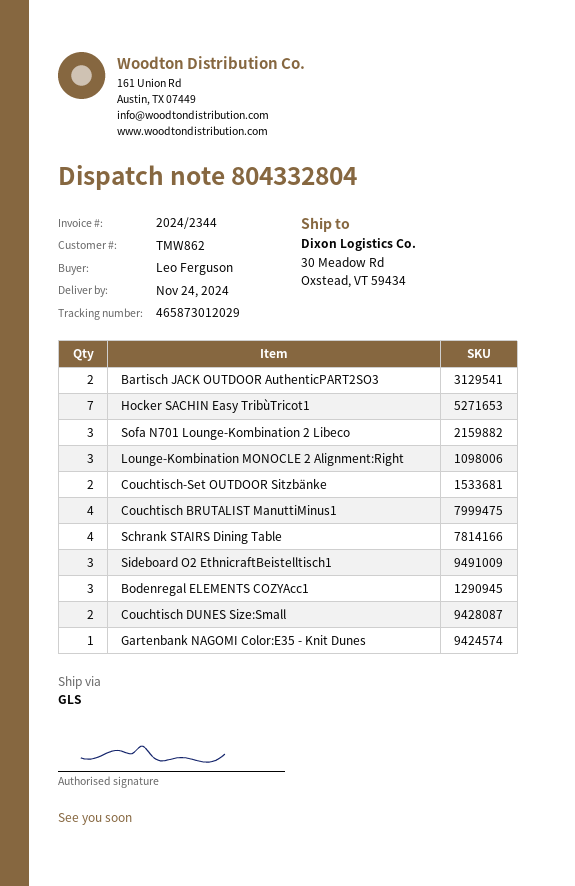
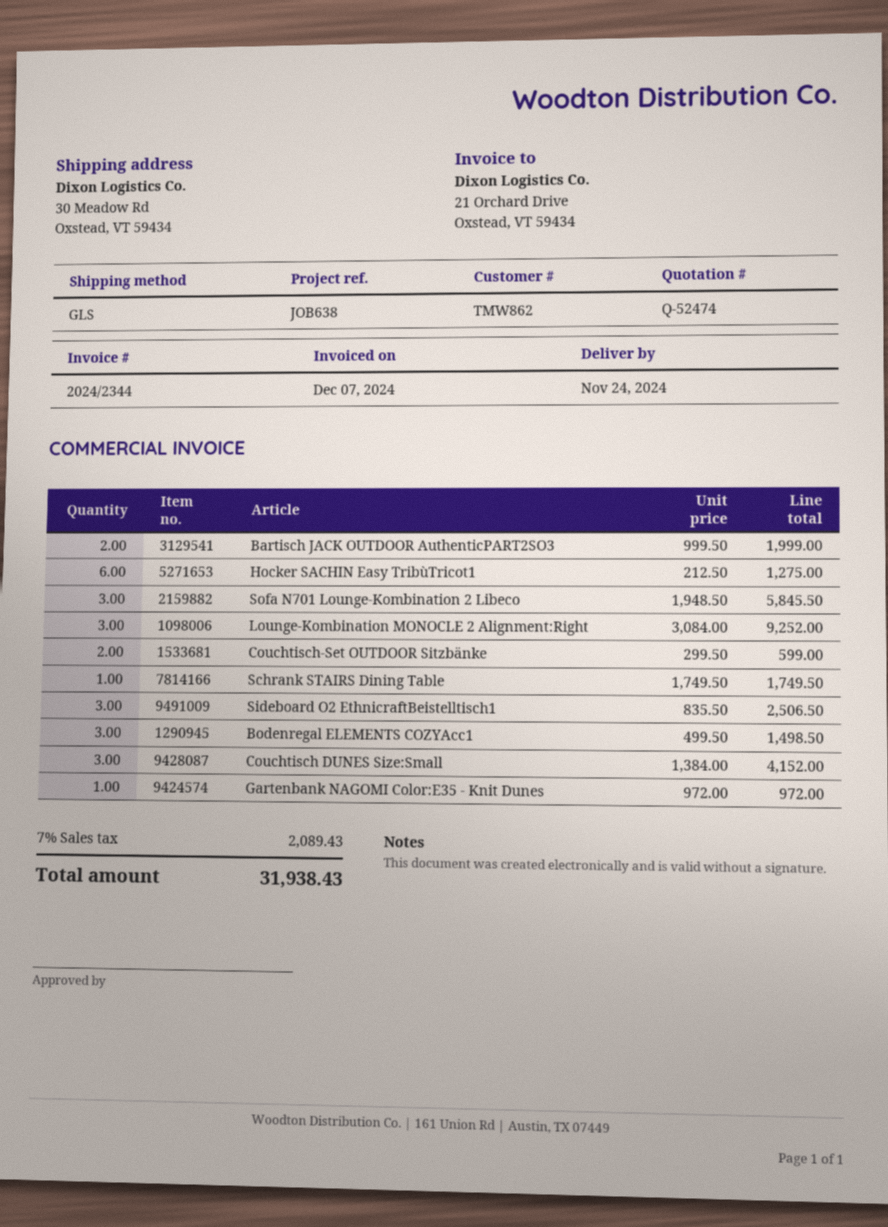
Hocker SACHIN Easy TribùTricot1: 7 -> 6
Couchtisch BRUTALIST ManuttiMinus1: 4 -> none
Schrank STAIRS Dining Table: 4 -> 1
Couchtisch DUNES Size:Small: 2 -> 3

